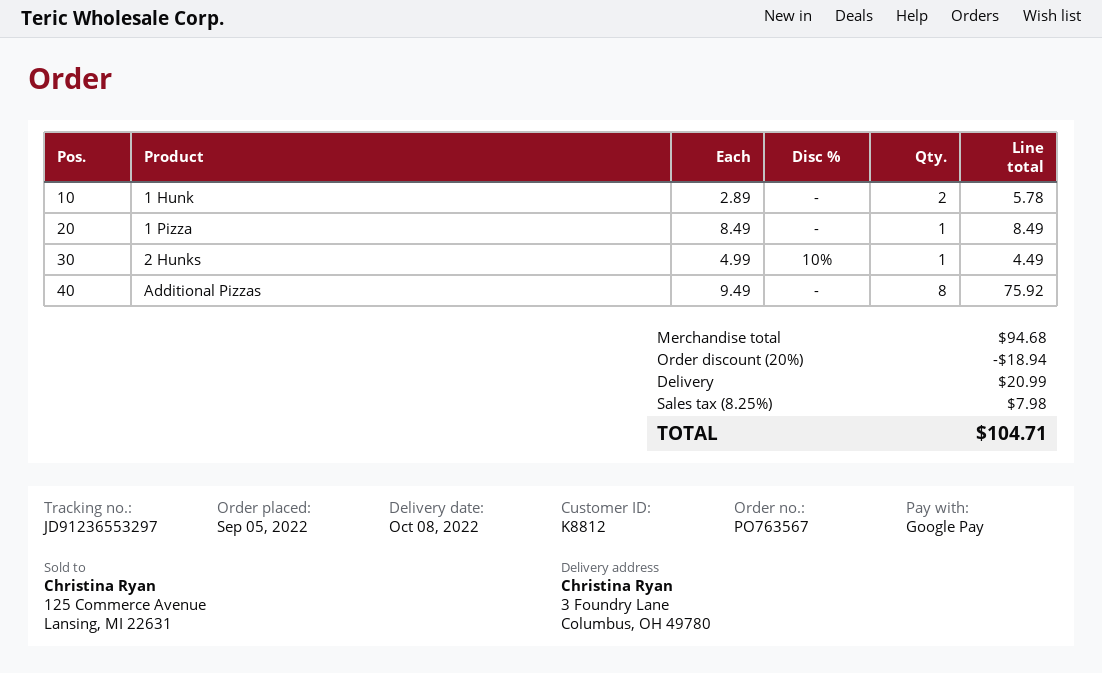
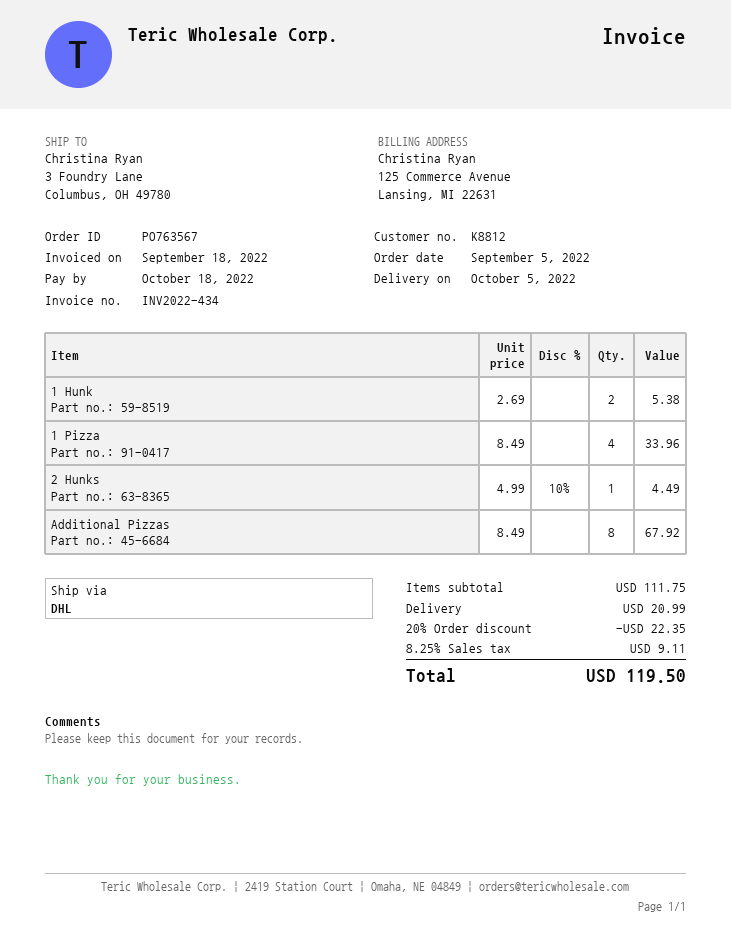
delivery date: 2022-10-08 -> 2022-10-05
1 Hunk: 2 x 2.89 = 5.78 -> 2 x 2.69 = 5.38
1 Pizza: 1 x 8.49 = 8.49 -> 4 x 8.49 = 33.96
Additional Pizzas: 8 x 9.49 = 75.92 -> 8 x 8.49 = 67.92
subtotal: 94.68 -> 111.75
discount: 20% = 18.94 -> 20% = 22.35
tax: 8.25% = 7.98 -> 8.25% = 9.11
total: 104.71 -> 119.50

